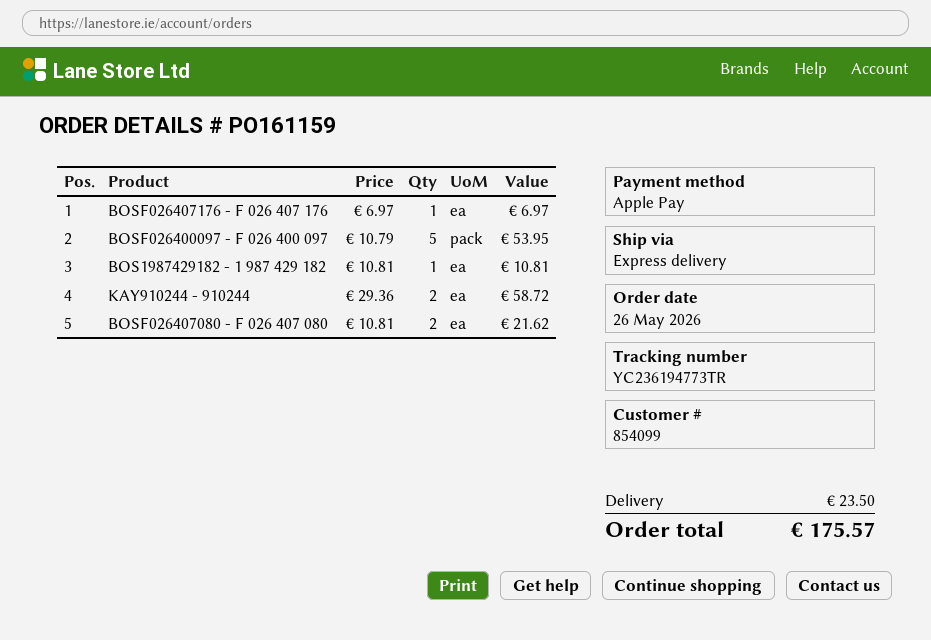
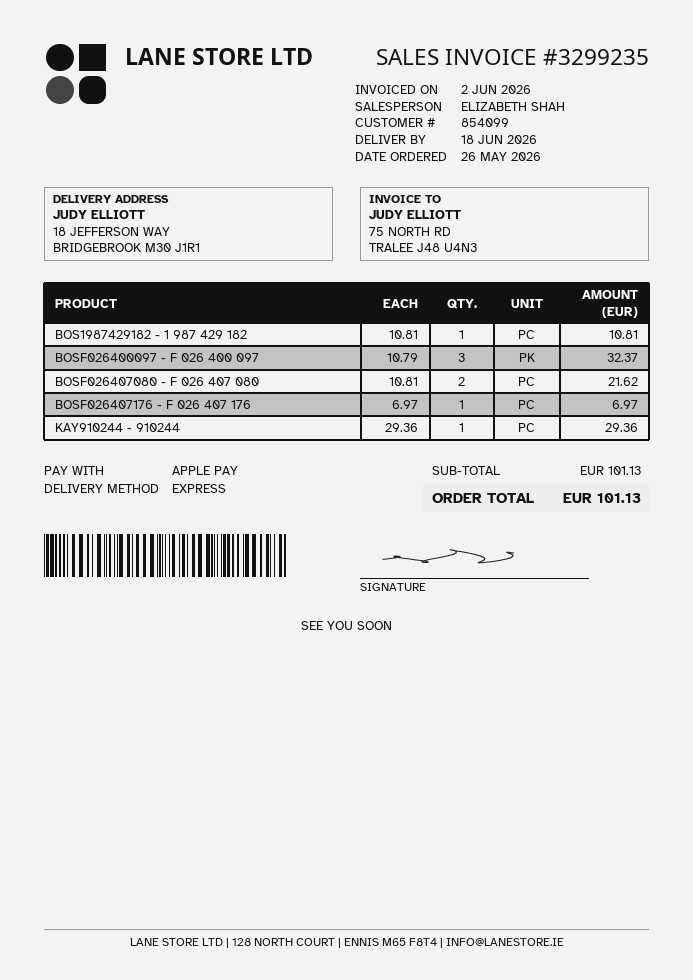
BOSF026400097 - F 026 400 097: 5 x 10.79 = 53.95 -> 3 x 10.79 = 32.37
KAY910244 - 910244: 2 x 29.36 = 58.72 -> 1 x 29.36 = 29.36
shipping: 23.50 -> none
total: 175.57 -> 101.13

